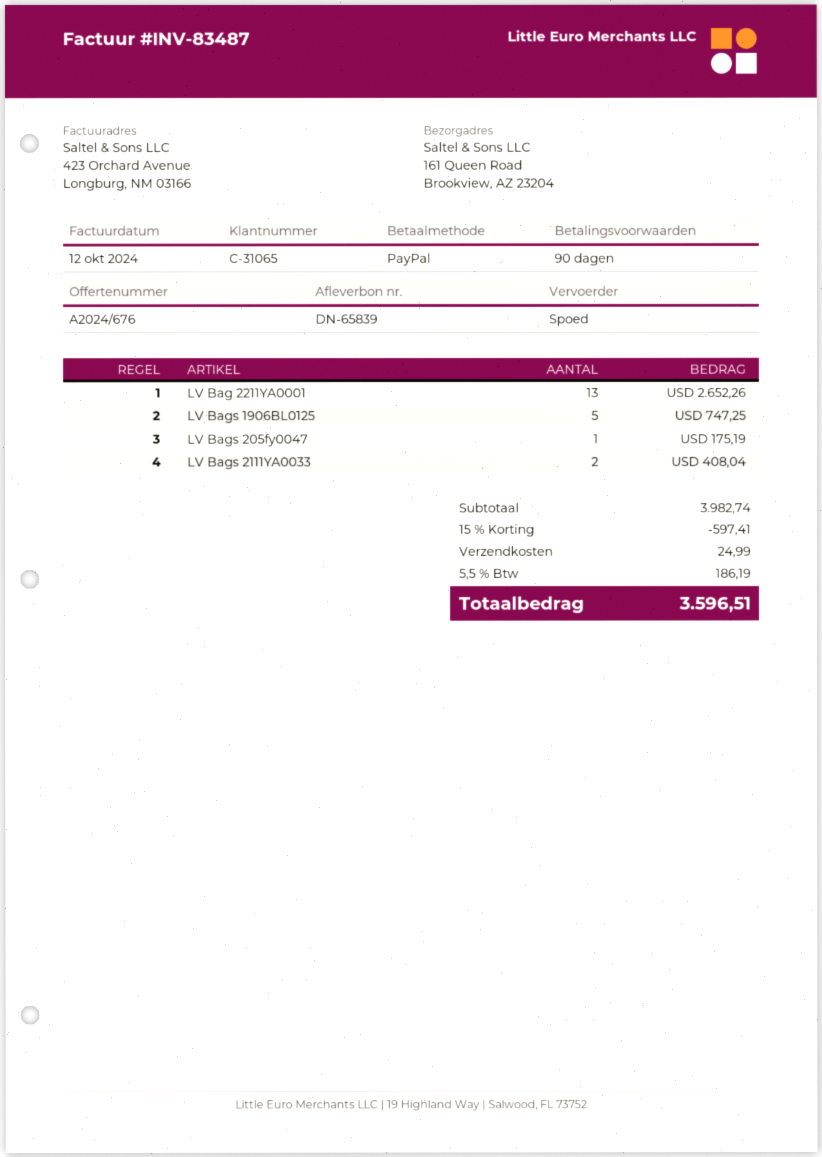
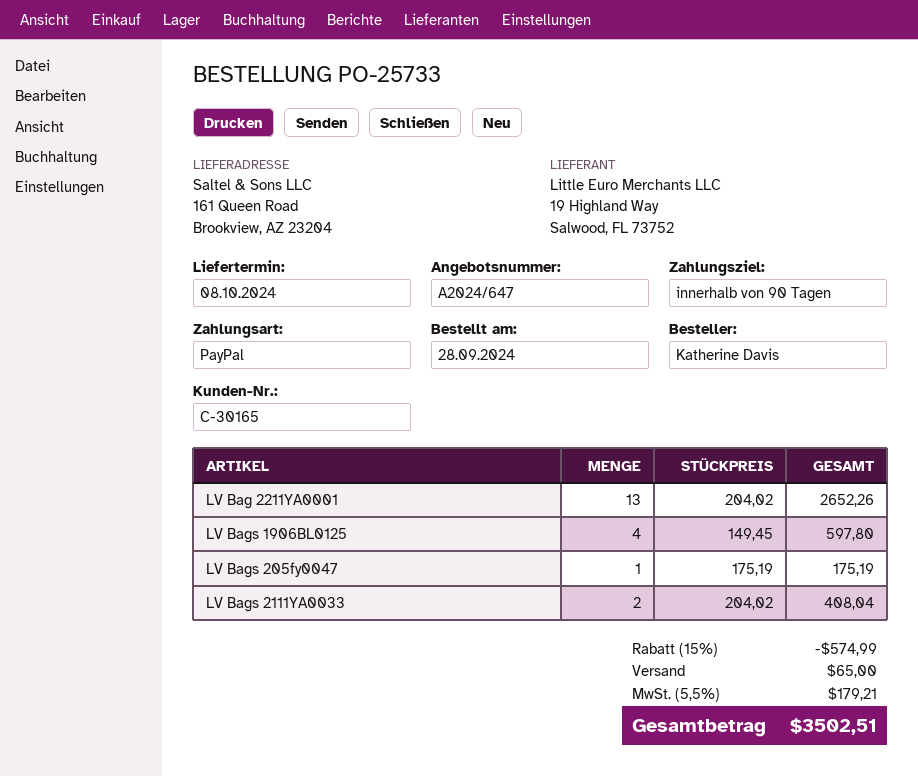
quote number: A2024/676 -> A2024/647
customer number: C-31065 -> C-30165
LV Bags 1906BL0125: 5 for 747.25 -> 4 for 597.80
discount: 15% = 597.41 -> 15% = 574.99
shipping: 24.99 -> 65.00
tax: 5.5% = 186.19 -> 5.5% = 179.21
total: 3596.51 -> 3502.51

